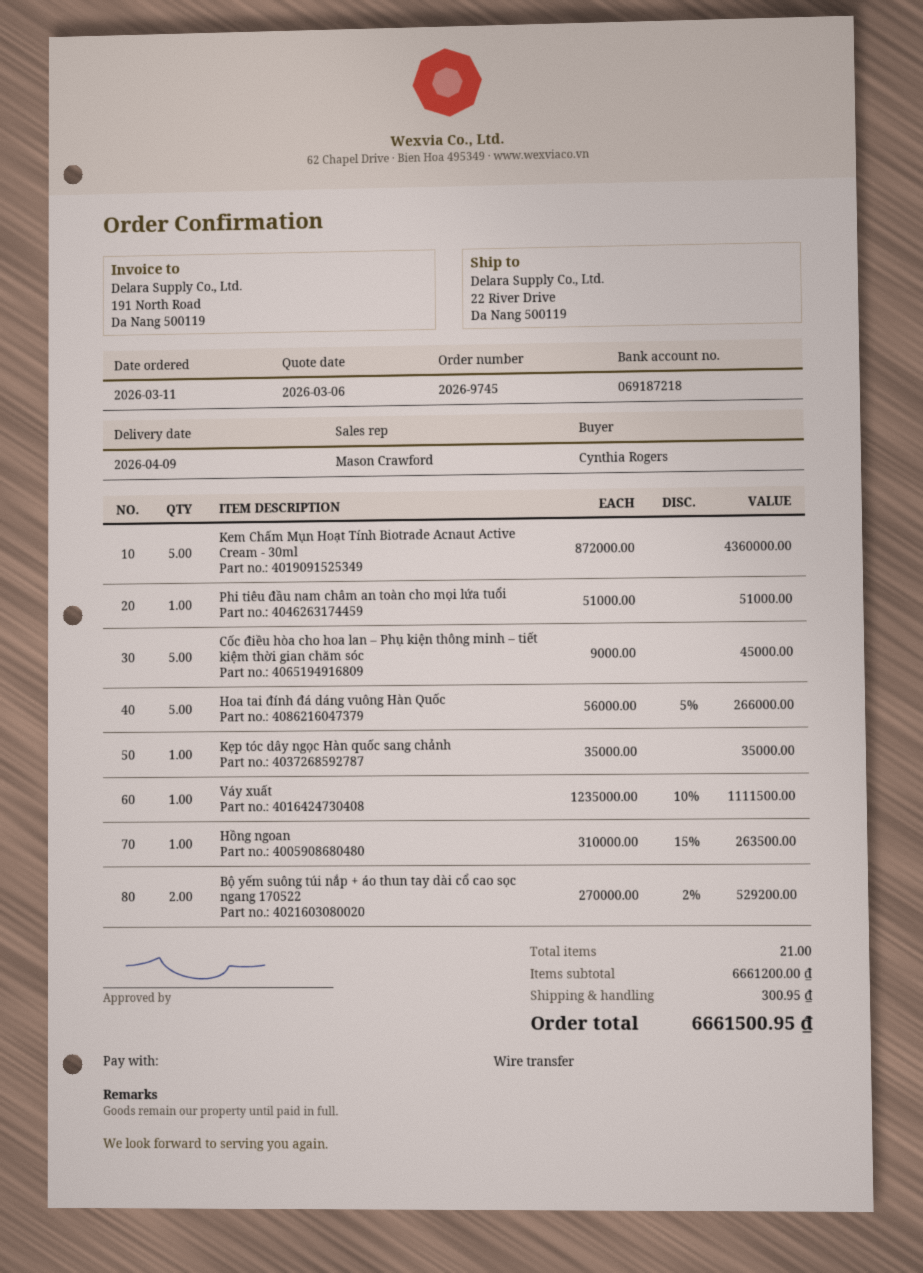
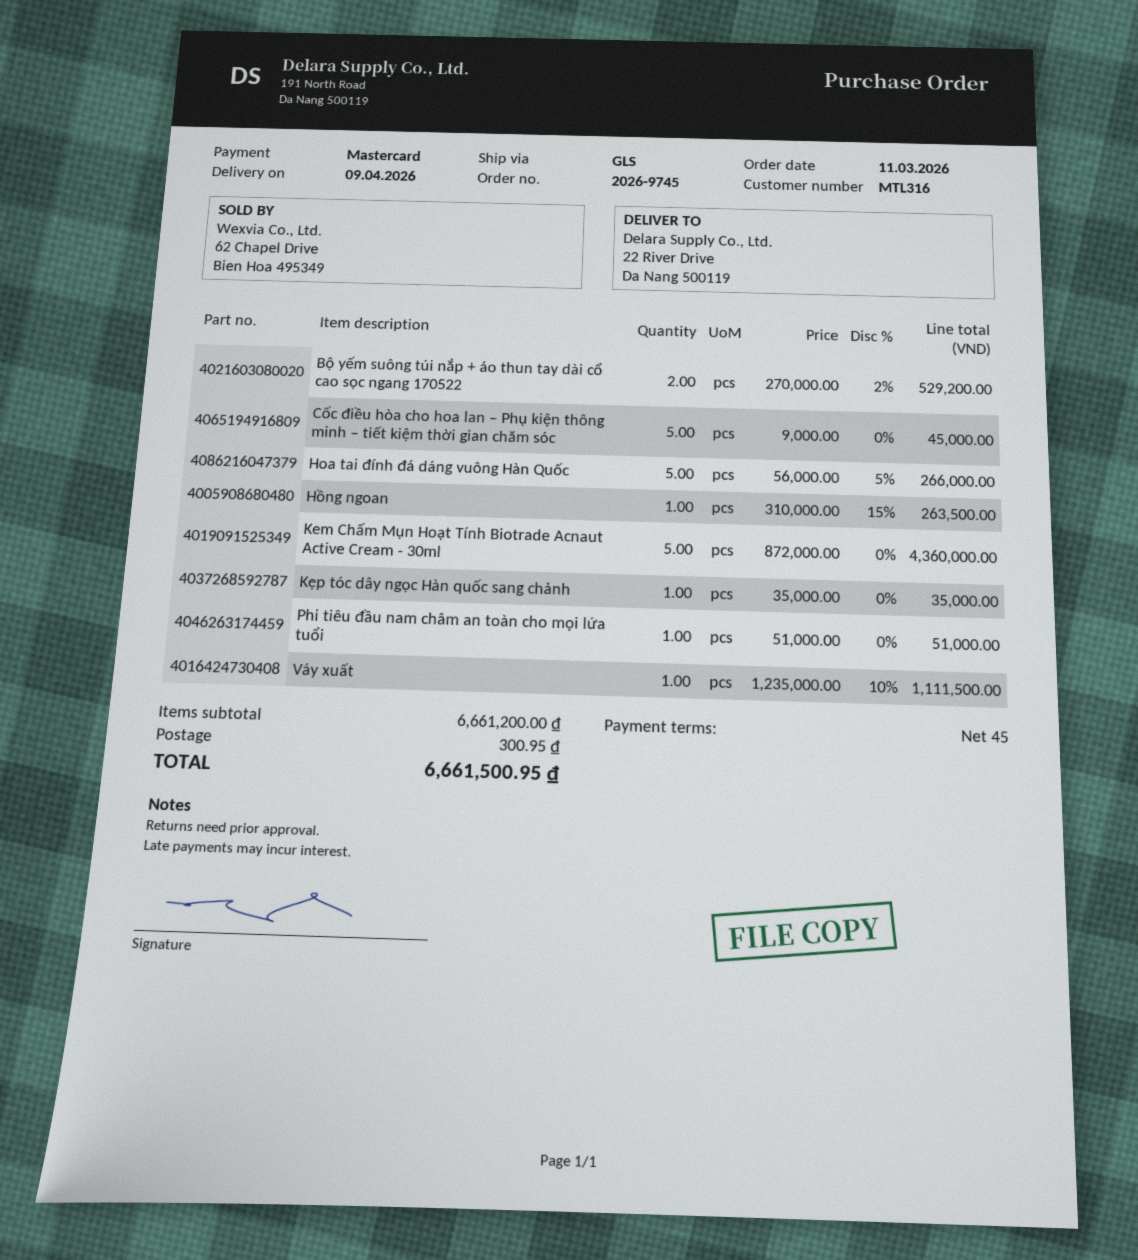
payment method: bank transfer -> Mastercard

